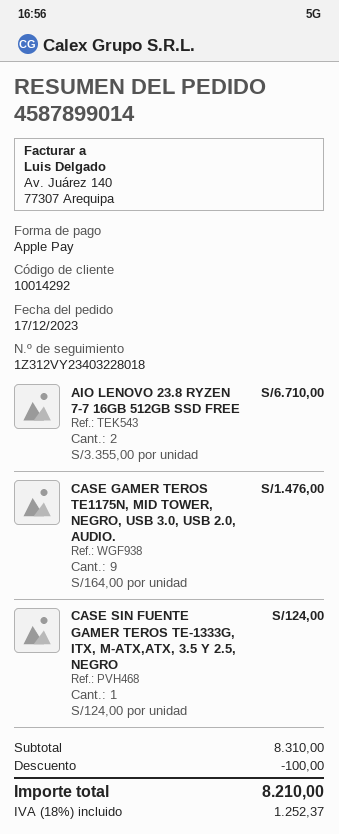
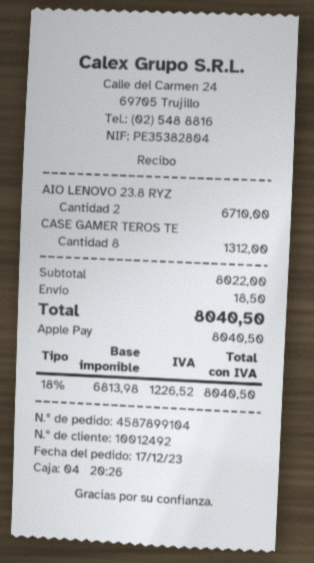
order number: 4587899014 -> 4587899104
customer number: 10014292 -> 10012492
CASE GAMER TEROS TE1175N, MID TOWER, NEGRO, USB 3.0, USB 2.0, AUDIO.: 9 for 1476.00 -> 8 for 1312.00
CASE SIN FUENTE GAMER TEROS TE-1333G, ITX, M-ATX,ATX, 3.5 Y 2.5, NEGRO: 1 for 124.00 -> none
subtotal: 8310.00 -> 8022.00
discount: 100.00 -> none
shipping: none -> 18.50
tax: 18% = 1252.37 -> 18% = 1226.52
total: 8210.00 -> 8040.50

